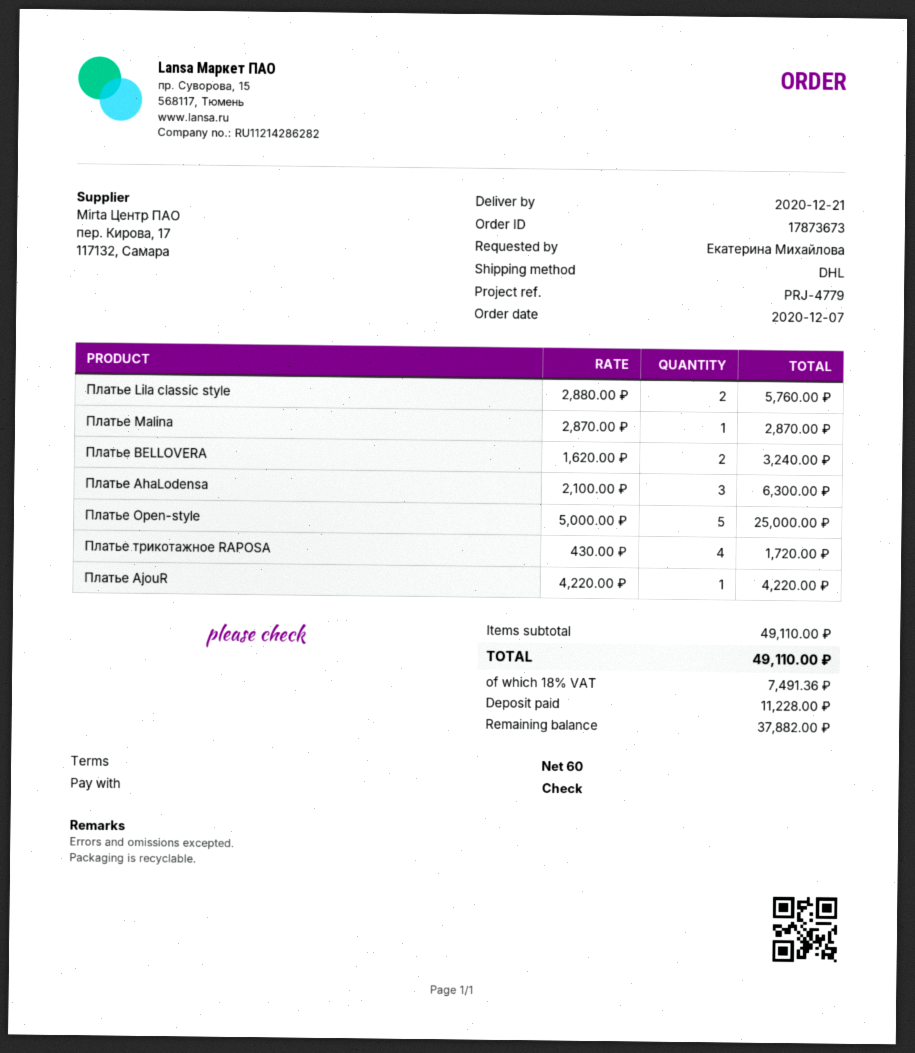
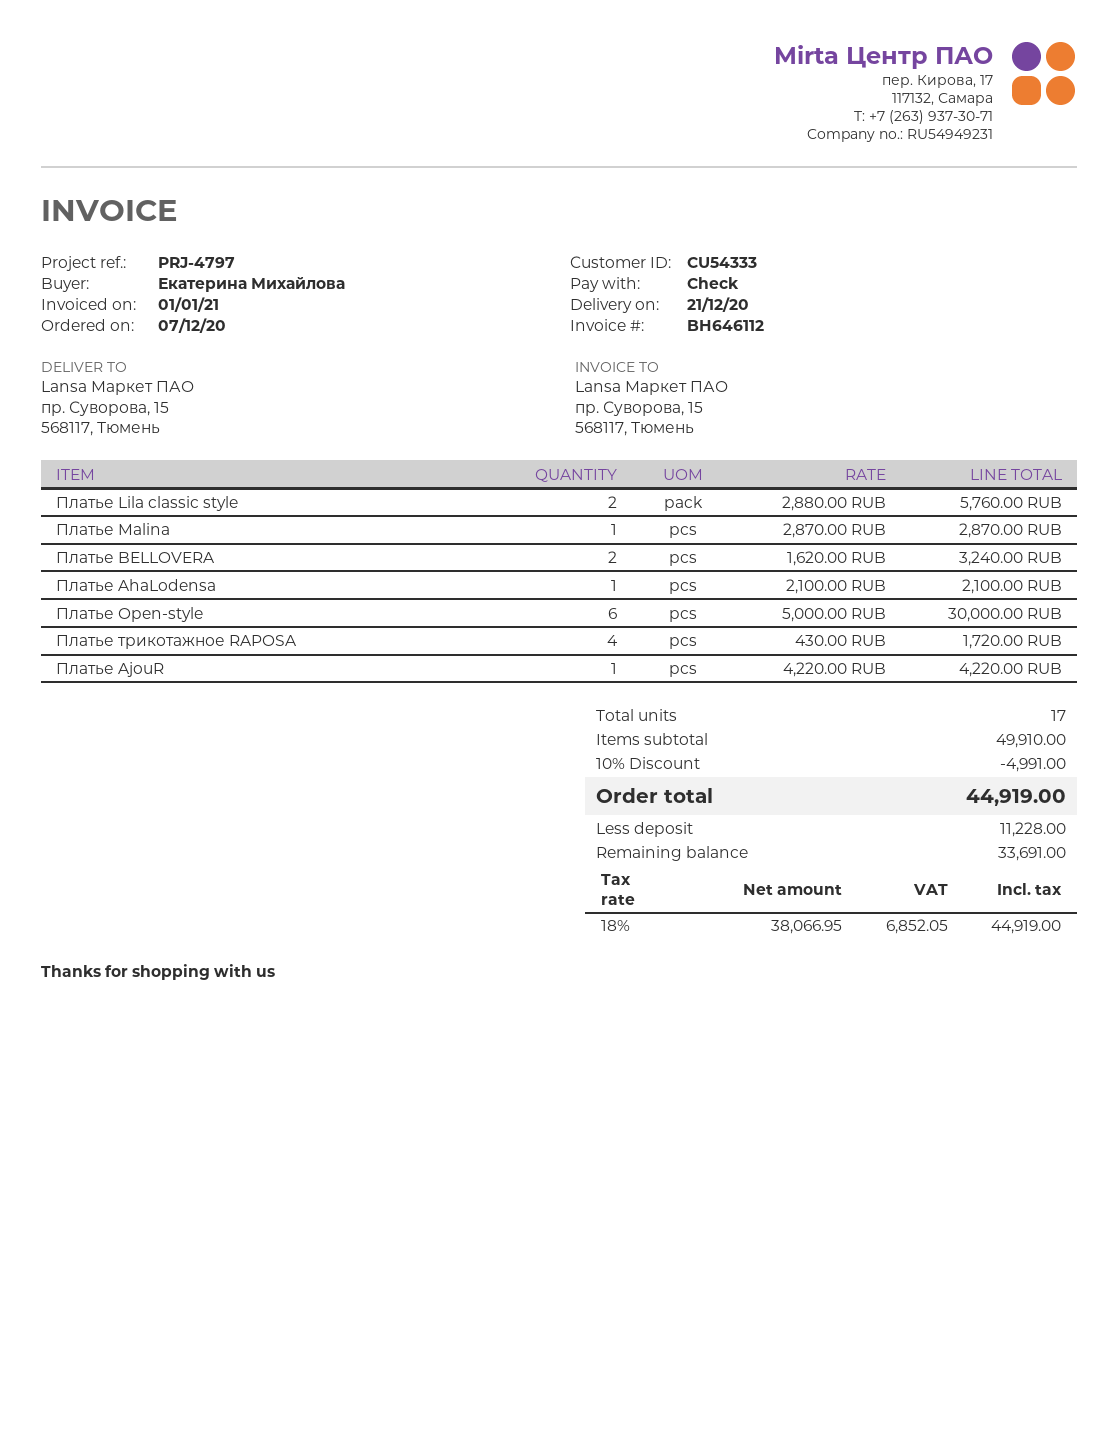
reference: PRJ-4779 -> PRJ-4797
Платье AhaLodensa: 3 x 2100.00 = 6300.00 -> 1 x 2100.00 = 2100.00
Платье Open-style: 5 x 5000.00 = 25000.00 -> 6 x 5000.00 = 30000.00
subtotal: 49110.00 -> 49910.00
discount: none -> 10% = 4991.00
tax: 18% = 7491.36 -> 18% = 6852.05
total: 49110.00 -> 44919.00
balance: 37882.00 -> 33691.00

